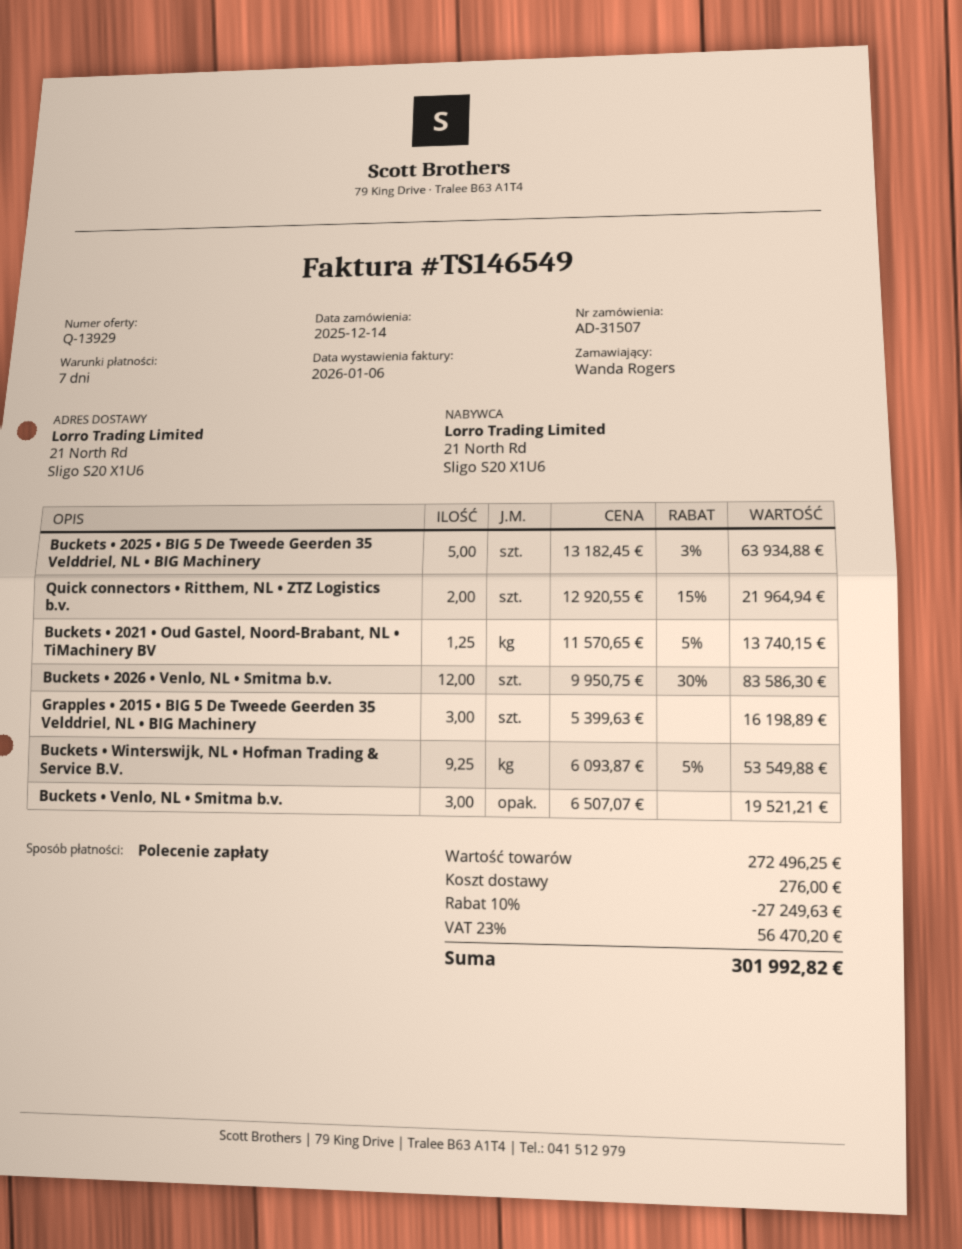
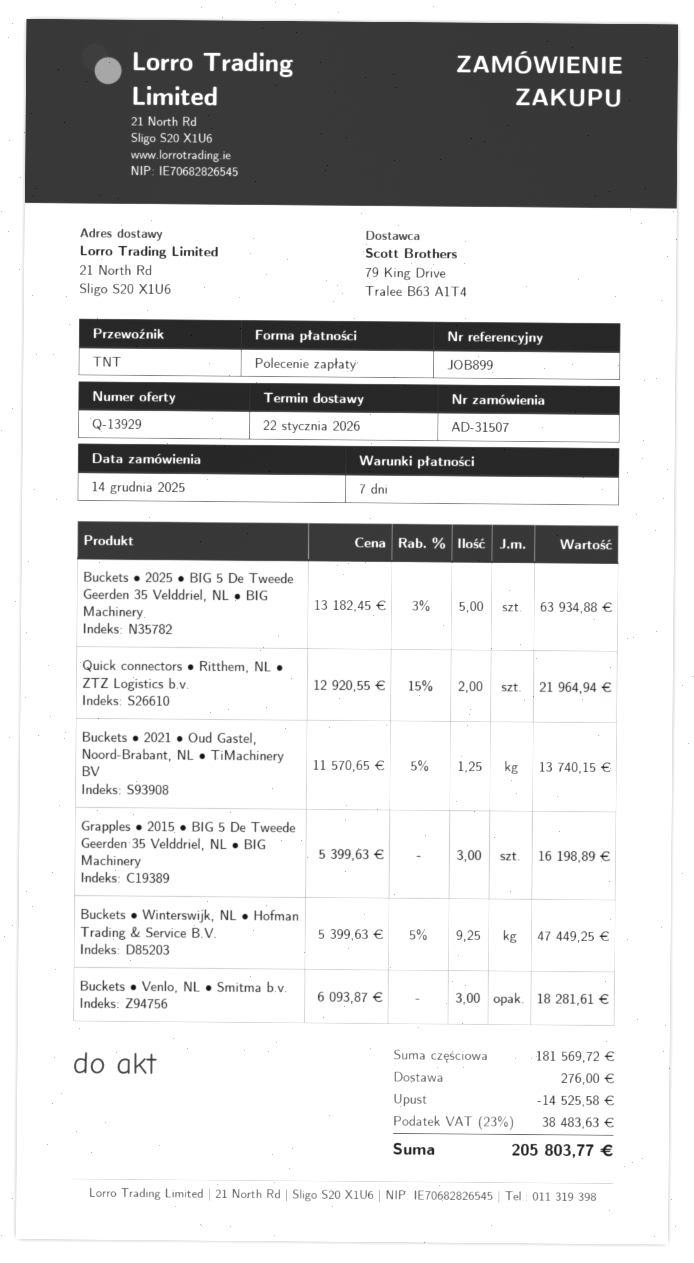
Buckets • 2026 • Venlo, NL • Smitma b.v.: 12 x 9950.75 - 30% = 83586.30 -> none
Buckets • Winterswijk, NL • Hofman Trading & Service B.V.: 9.25 x 6093.87 - 5% = 53549.88 -> 9.25 x 5399.63 - 5% = 47449.25
Buckets • Venlo, NL • Smitma b.v.: 3 x 6507.07 = 19521.21 -> 3 x 6093.87 = 18281.61
subtotal: 272496.25 -> 181569.72
discount: 27249.63 -> 14525.58
tax: 23% = 56470.20 -> 23% = 38483.63
total: 301992.82 -> 205803.77

